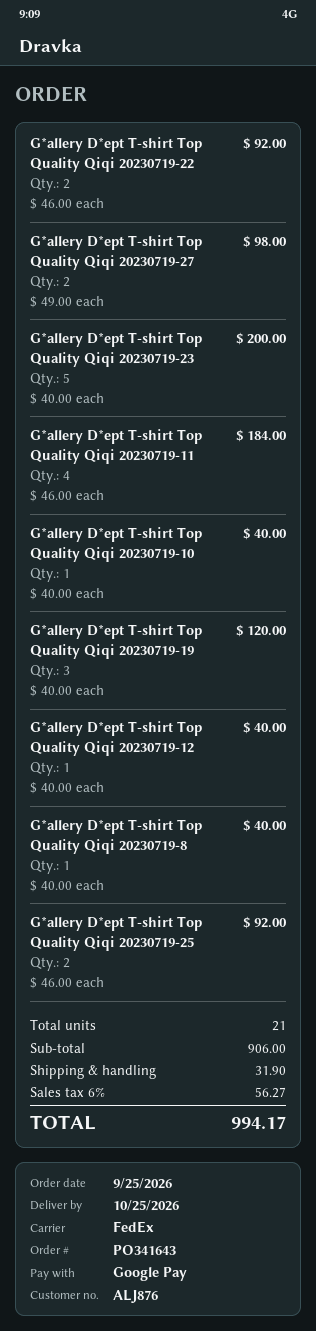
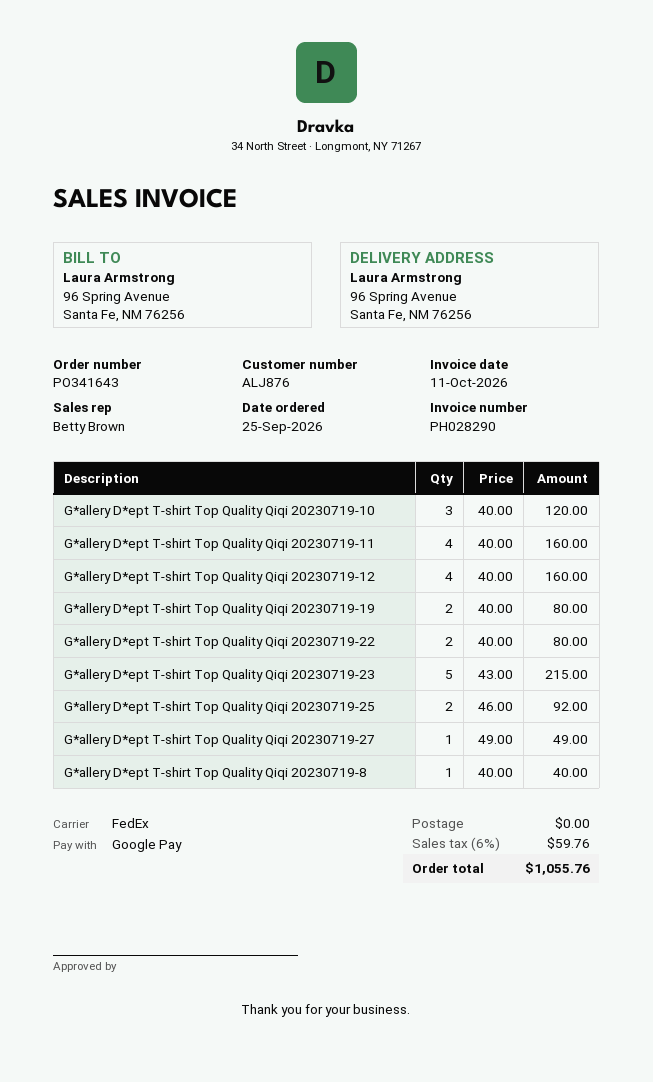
G*allery D*ept T-shirt Top Quality Qiqi 20230719-22: 2 x 46.00 = 92.00 -> 2 x 40.00 = 80.00
G*allery D*ept T-shirt Top Quality Qiqi 20230719-27: 2 x 49.00 = 98.00 -> 1 x 49.00 = 49.00
G*allery D*ept T-shirt Top Quality Qiqi 20230719-23: 5 x 40.00 = 200.00 -> 5 x 43.00 = 215.00
G*allery D*ept T-shirt Top Quality Qiqi 20230719-11: 4 x 46.00 = 184.00 -> 4 x 40.00 = 160.00
G*allery D*ept T-shirt Top Quality Qiqi 20230719-10: 1 x 40.00 = 40.00 -> 3 x 40.00 = 120.00
G*allery D*ept T-shirt Top Quality Qiqi 20230719-19: 3 x 40.00 = 120.00 -> 2 x 40.00 = 80.00
G*allery D*ept T-shirt Top Quality Qiqi 20230719-12: 1 x 40.00 = 40.00 -> 4 x 40.00 = 160.00
shipping: 31.90 -> 0.00
tax: 6% = 56.27 -> 6% = 59.76
total: 994.17 -> 1055.76

